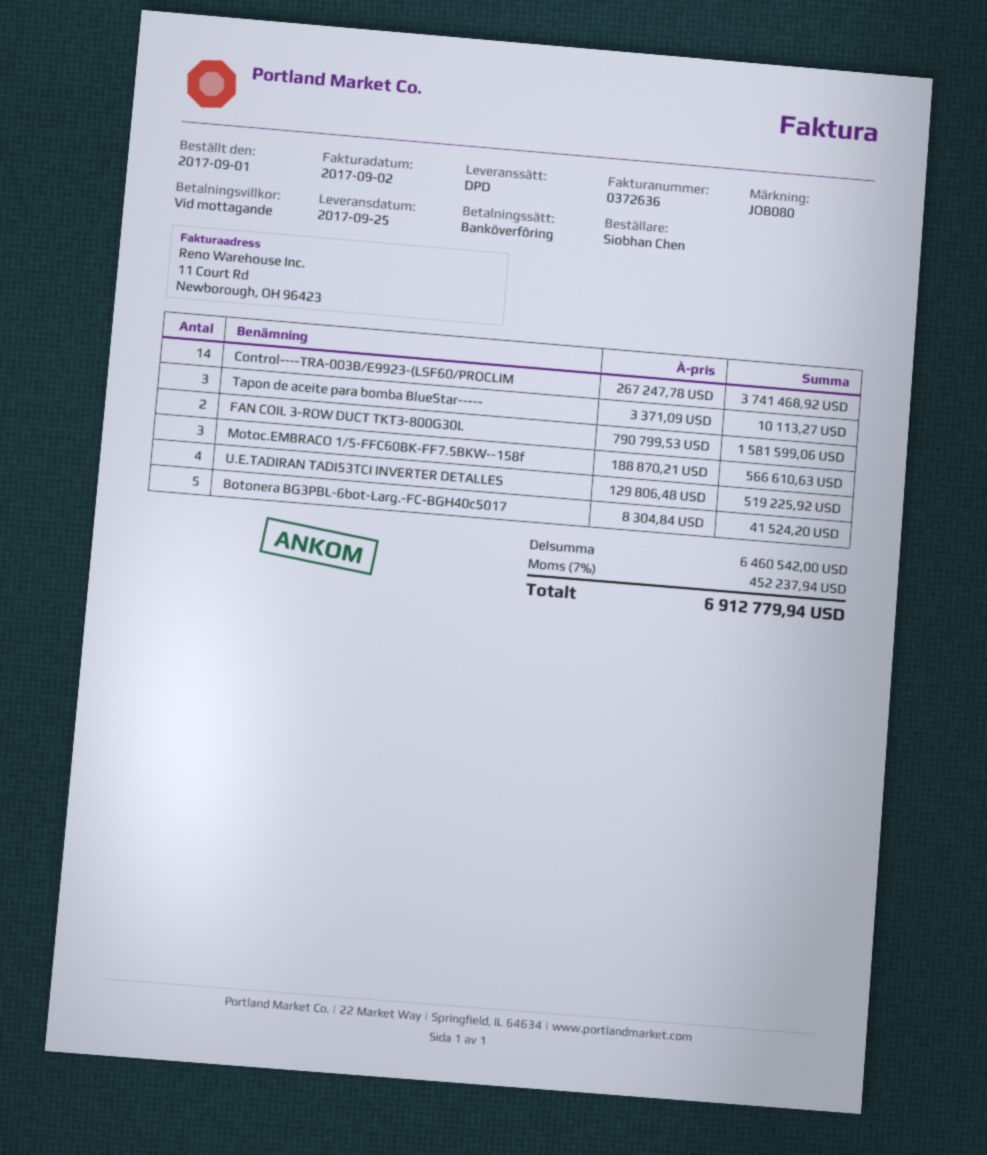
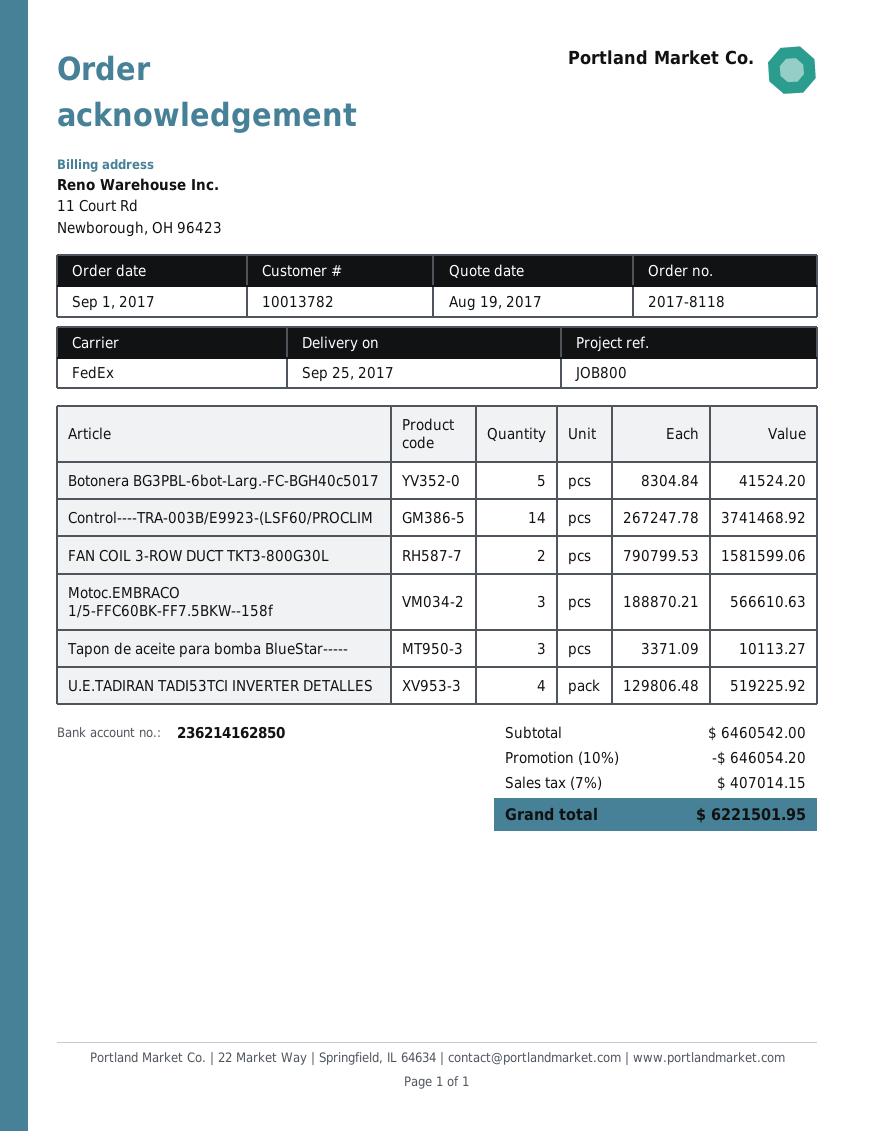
reference: JOB080 -> JOB800
shipping method: DPD -> FedEx
discount: none -> 10% = 646054.20
tax: 7% = 452237.94 -> 7% = 407014.15
total: 6912779.94 -> 6221501.95

